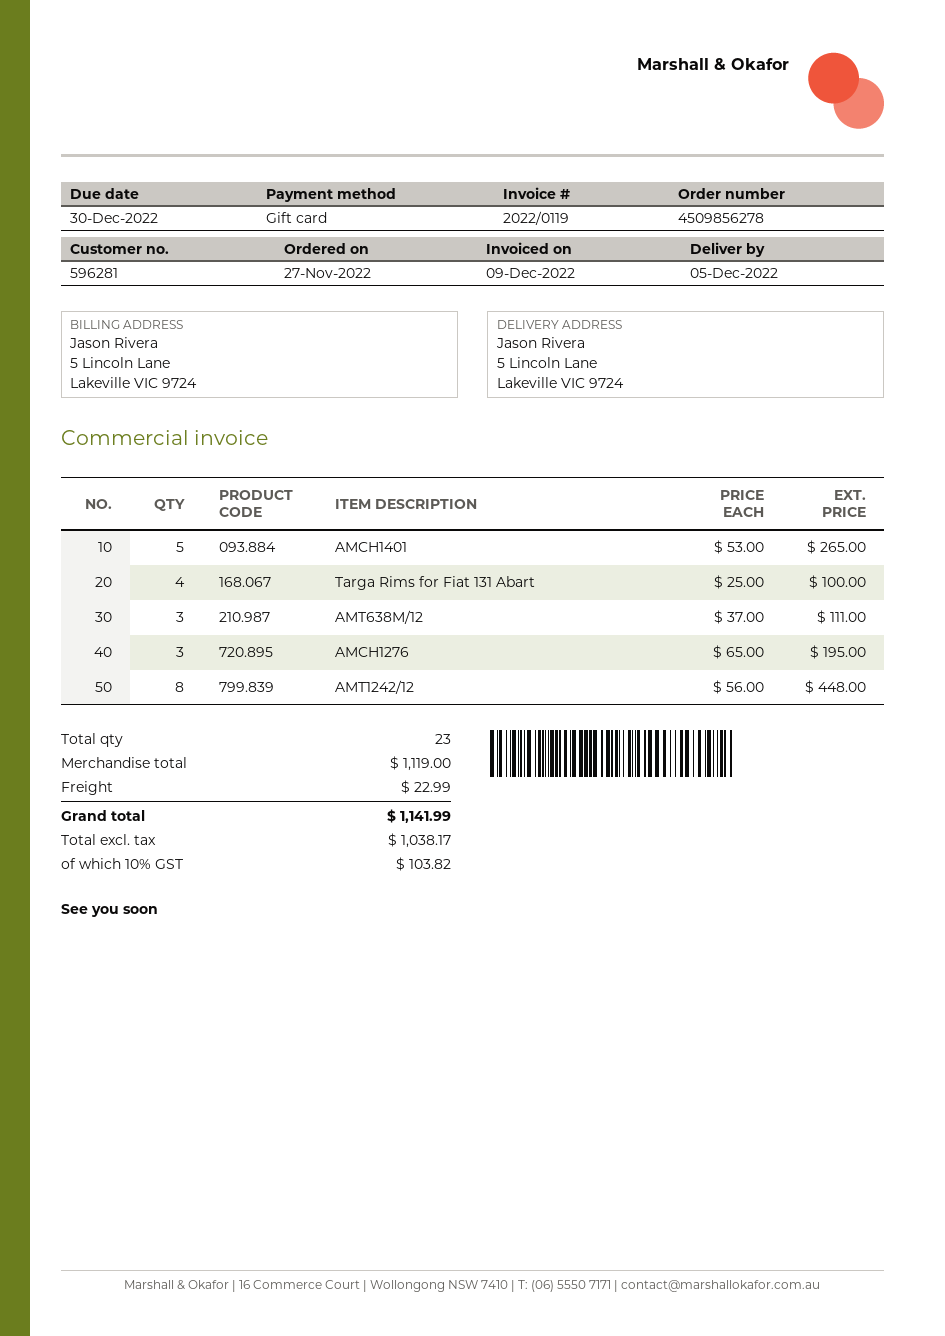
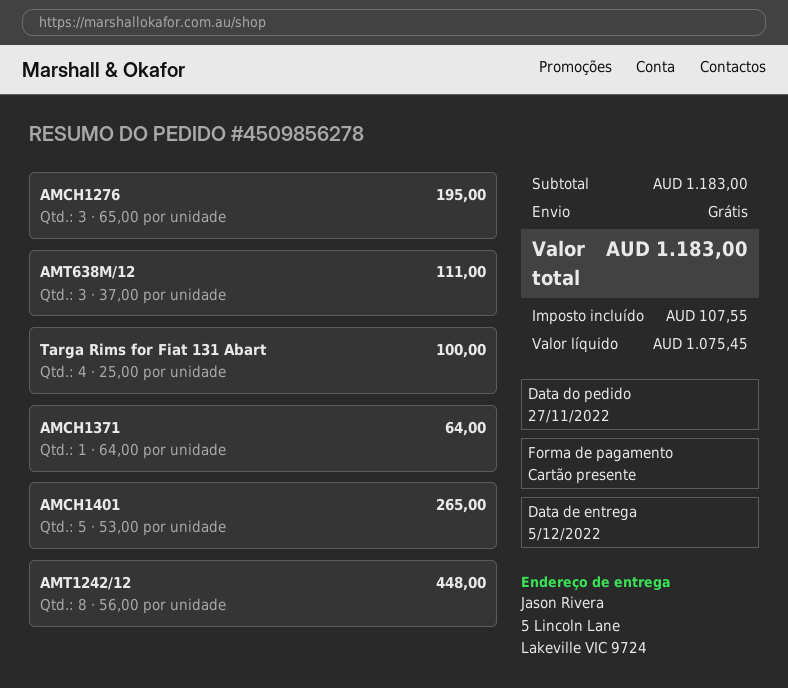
AMCH1371: none -> 1 x 64.00 = 64.00
subtotal: 1119.00 -> 1183.00
shipping: 22.99 -> 0.00
net: 1038.17 -> 1075.45
tax: 103.82 -> 107.55
total: 1141.99 -> 1183.00

